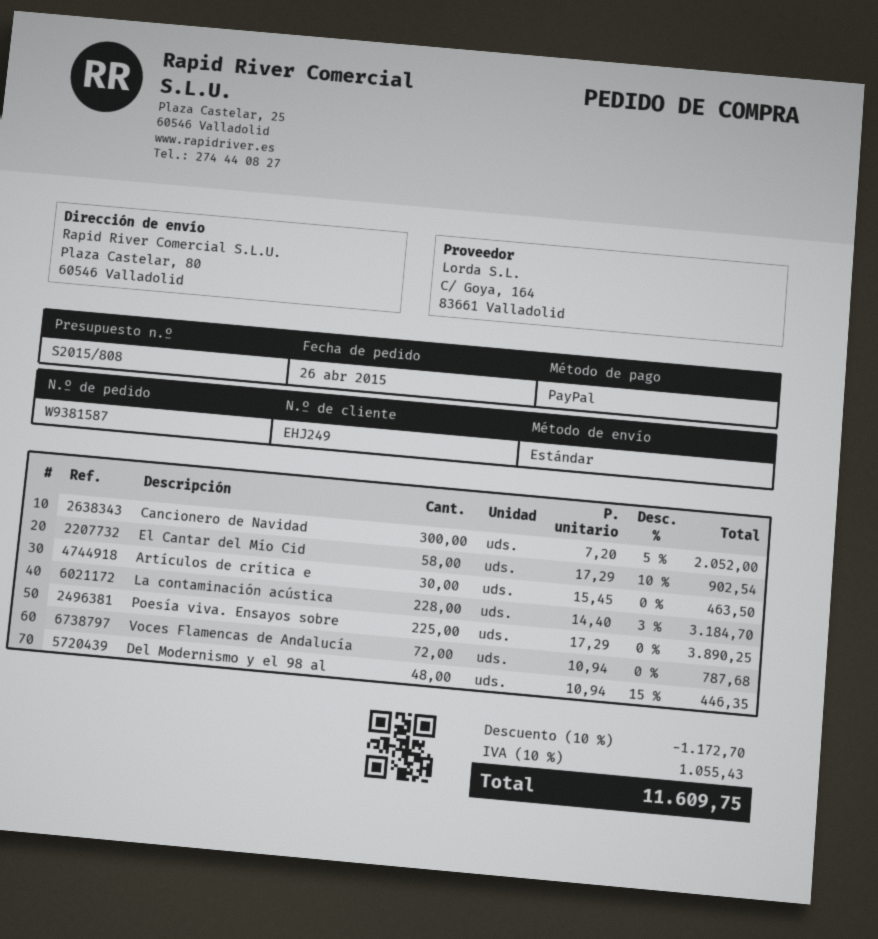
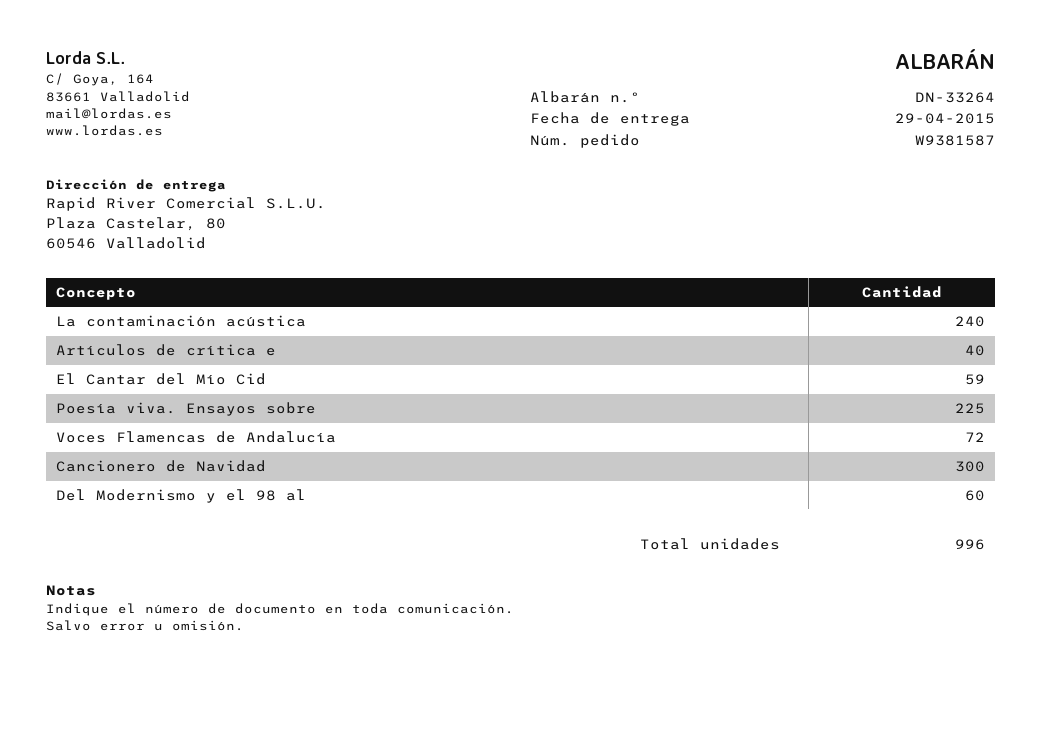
El Cantar del Mío Cid: 58 -> 59
Artículos de crítica e: 30 -> 40
La contaminación acústica: 228 -> 240
Del Modernismo y el 98 al: 48 -> 60

